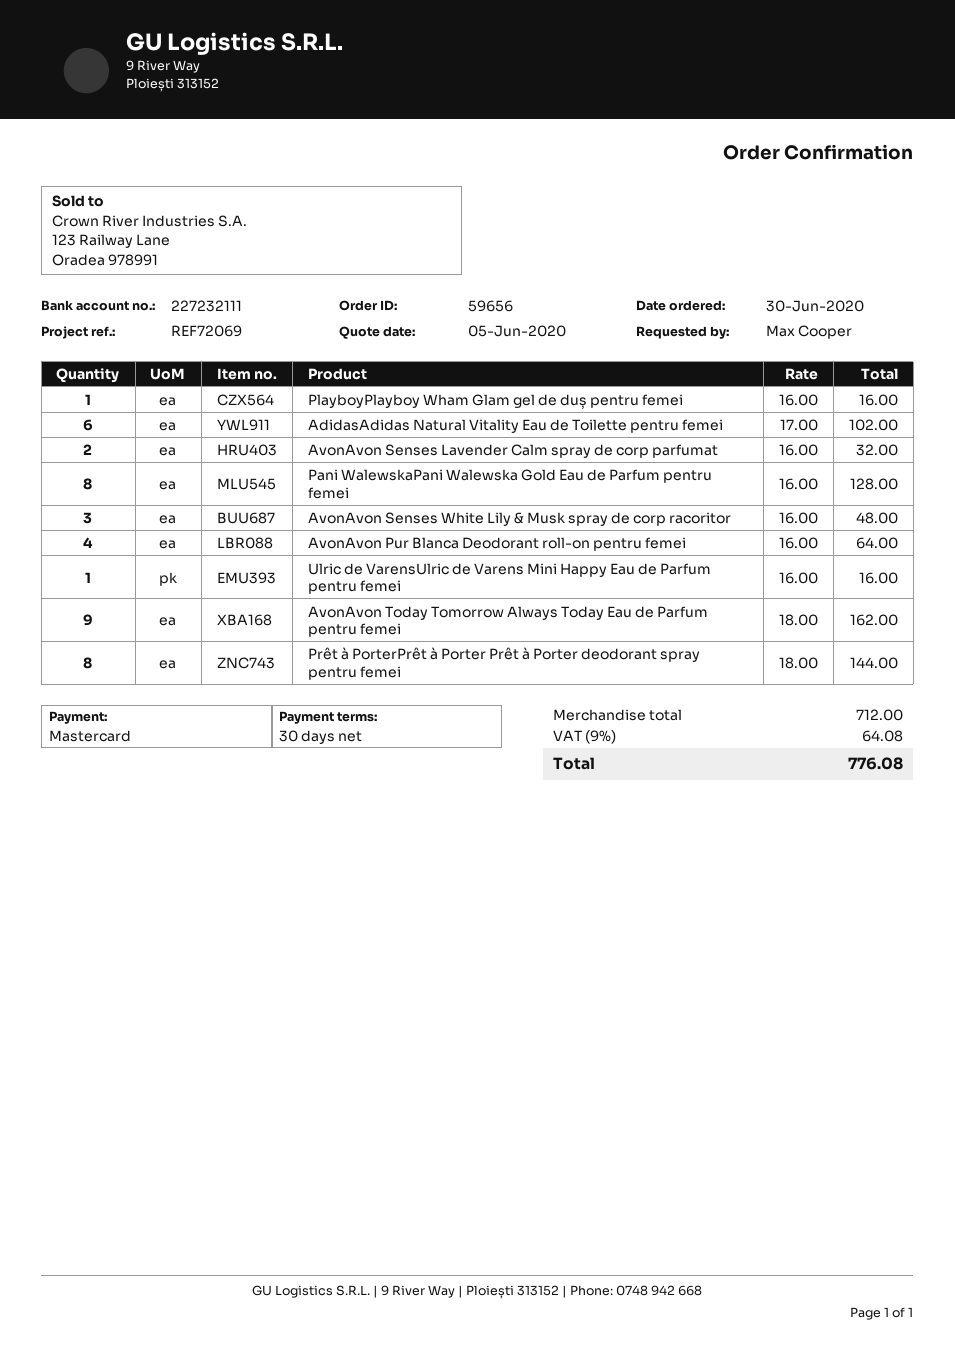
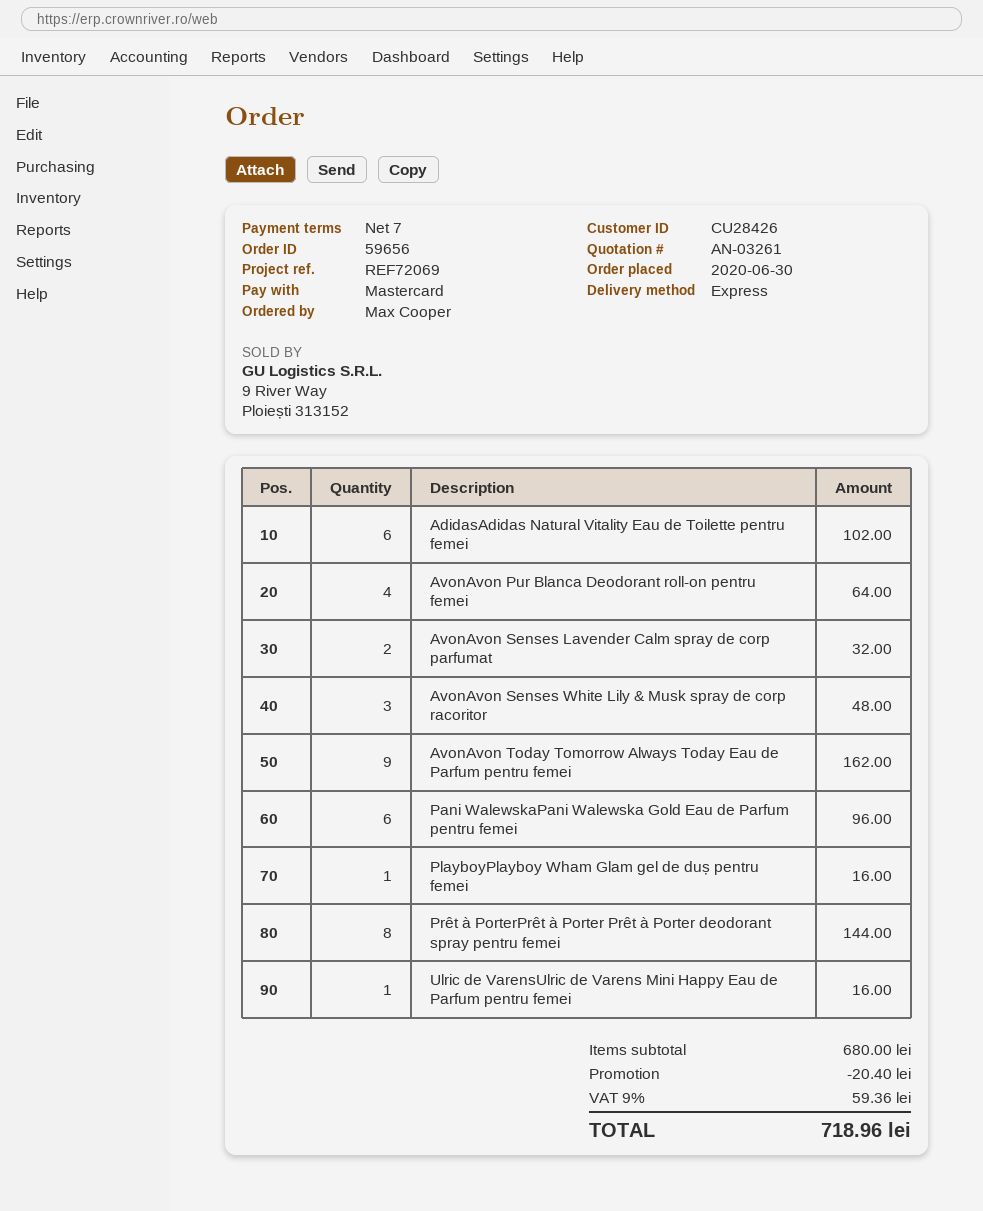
payment terms: 30 days -> 7 days
Pani WalewskaPani Walewska Gold Eau de Parfum pentru femei: 8 for 128.00 -> 6 for 96.00
subtotal: 712.00 -> 680.00
discount: none -> 20.40
tax: 9% = 64.08 -> 9% = 59.36
total: 776.08 -> 718.96

